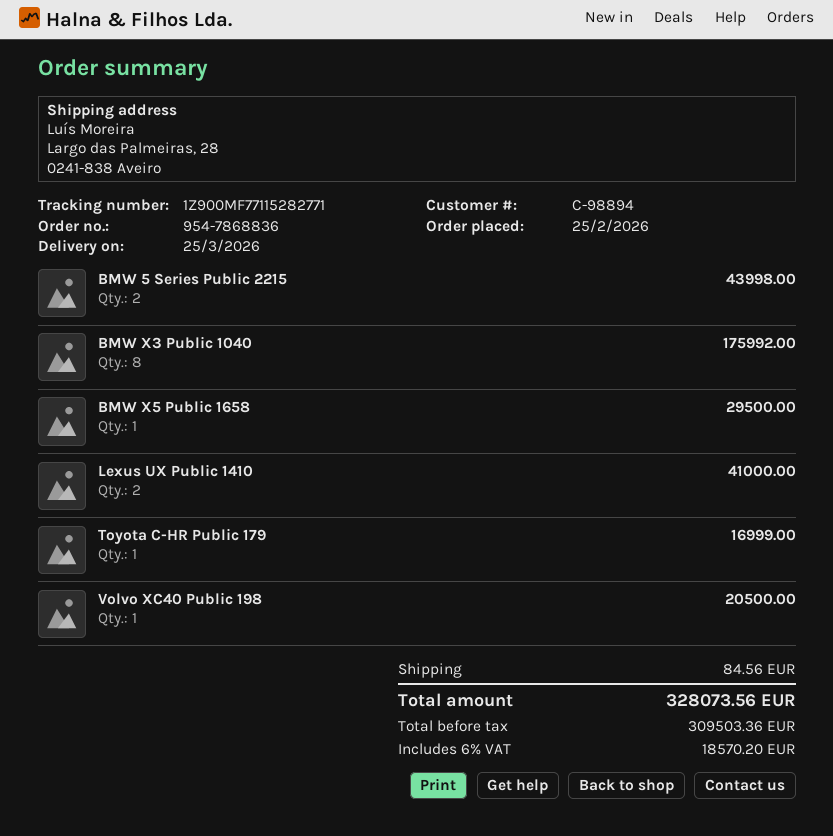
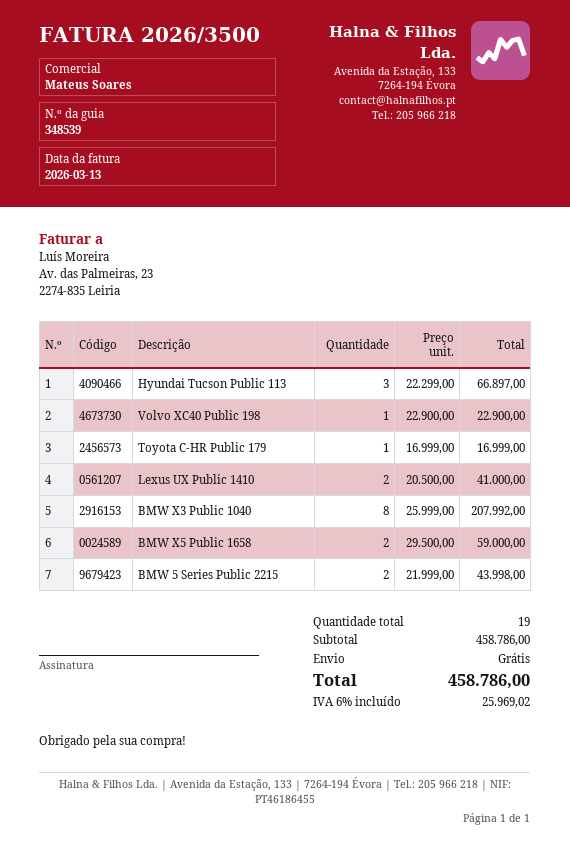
BMW X3 Public 1040: 8 for 175992.00 -> 8 for 207992.00
BMW X5 Public 1658: 1 for 29500.00 -> 2 for 59000.00
Volvo XC40 Public 198: 1 for 20500.00 -> 1 for 22900.00
Hyundai Tucson Public 113: none -> 3 for 66897.00
shipping: 84.56 -> 0.00
tax: 6% = 18570.20 -> 6% = 25969.02
total: 328073.56 -> 458786.00

